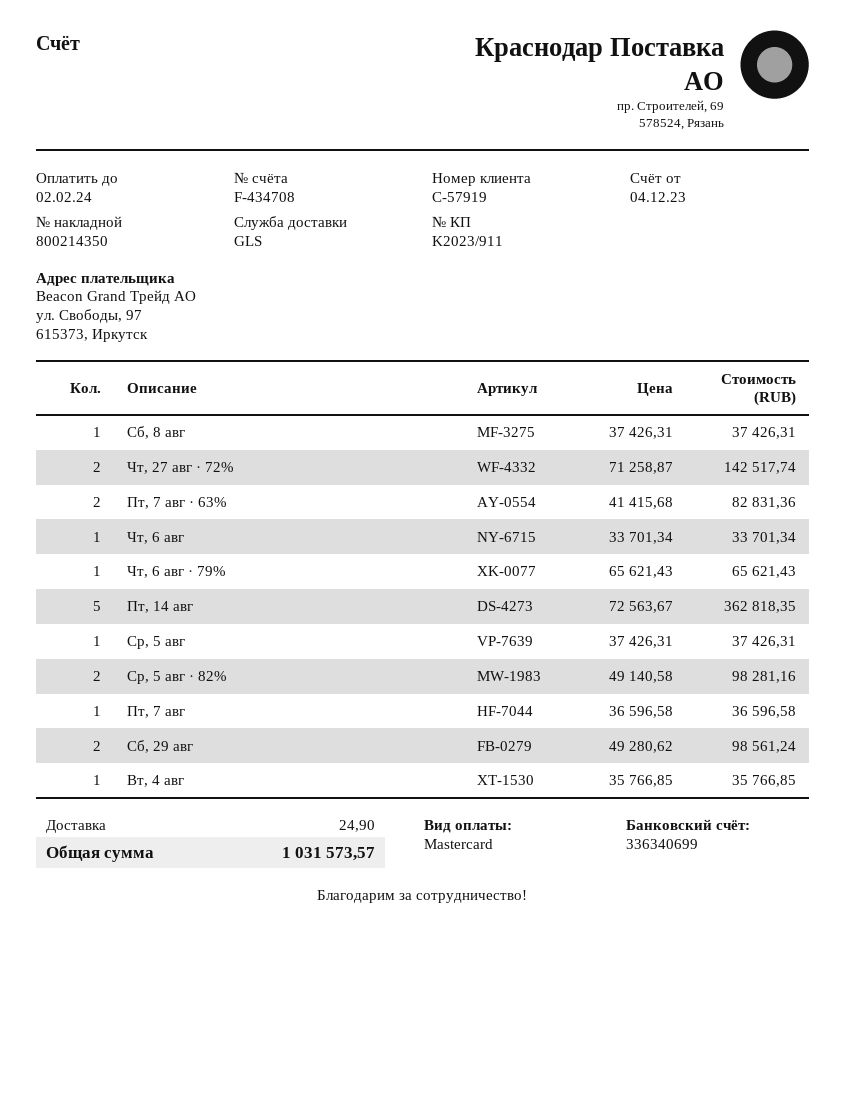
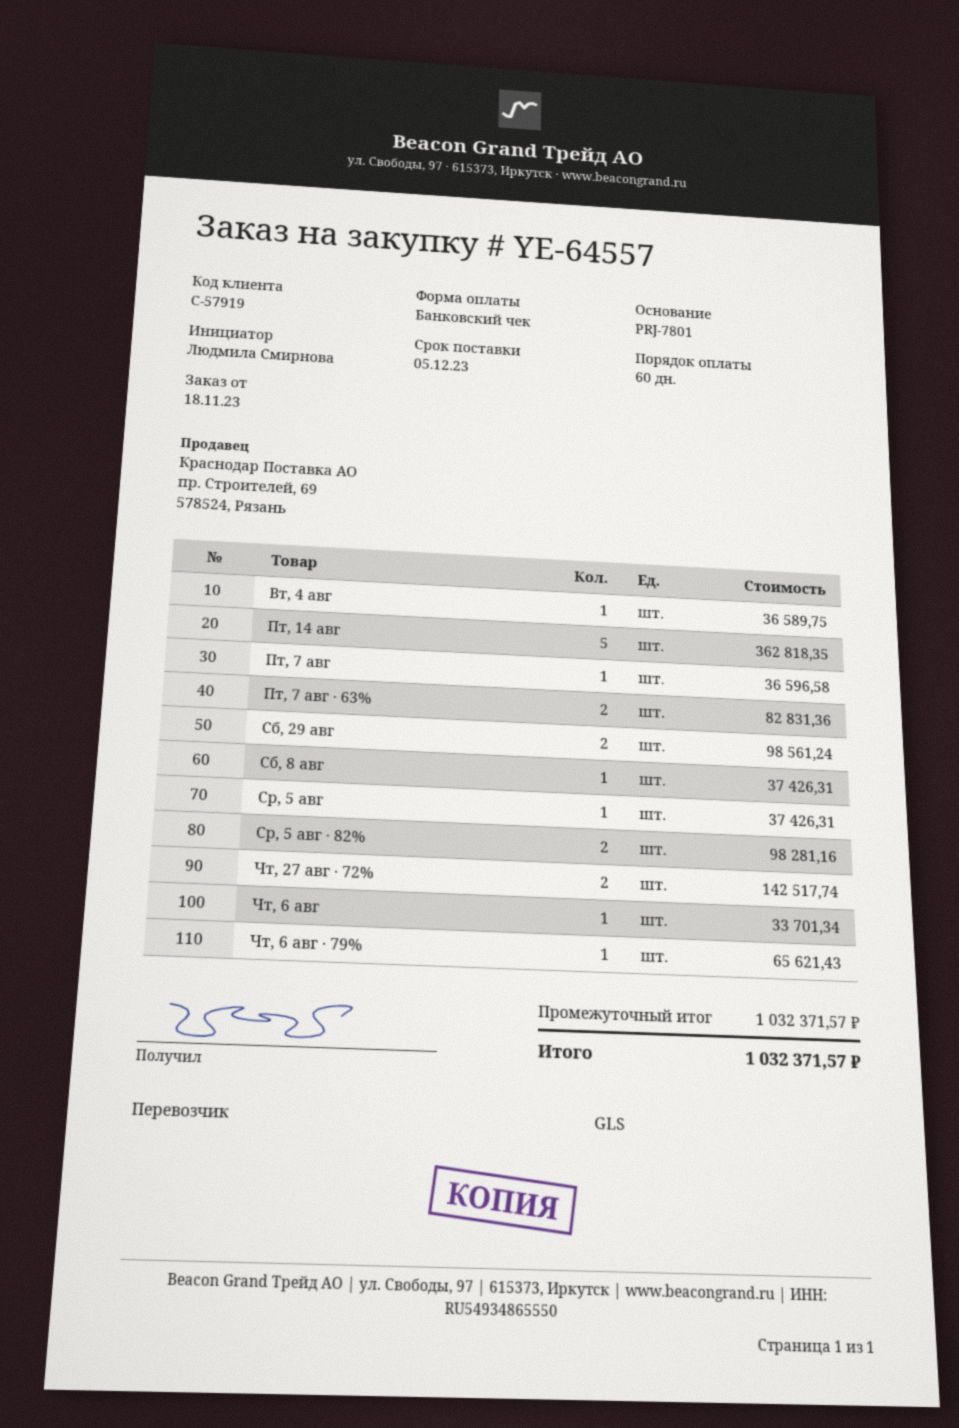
payment method: Mastercard -> cheque
Вт, 4 авг: 1 for 35766.85 -> 1 for 36589.75
shipping: 24.90 -> none
total: 1031573.57 -> 1032371.57

